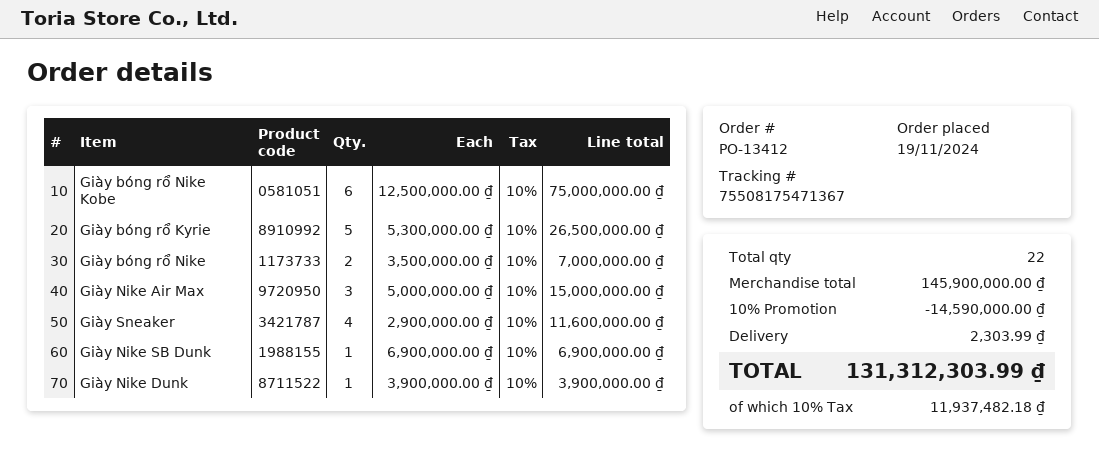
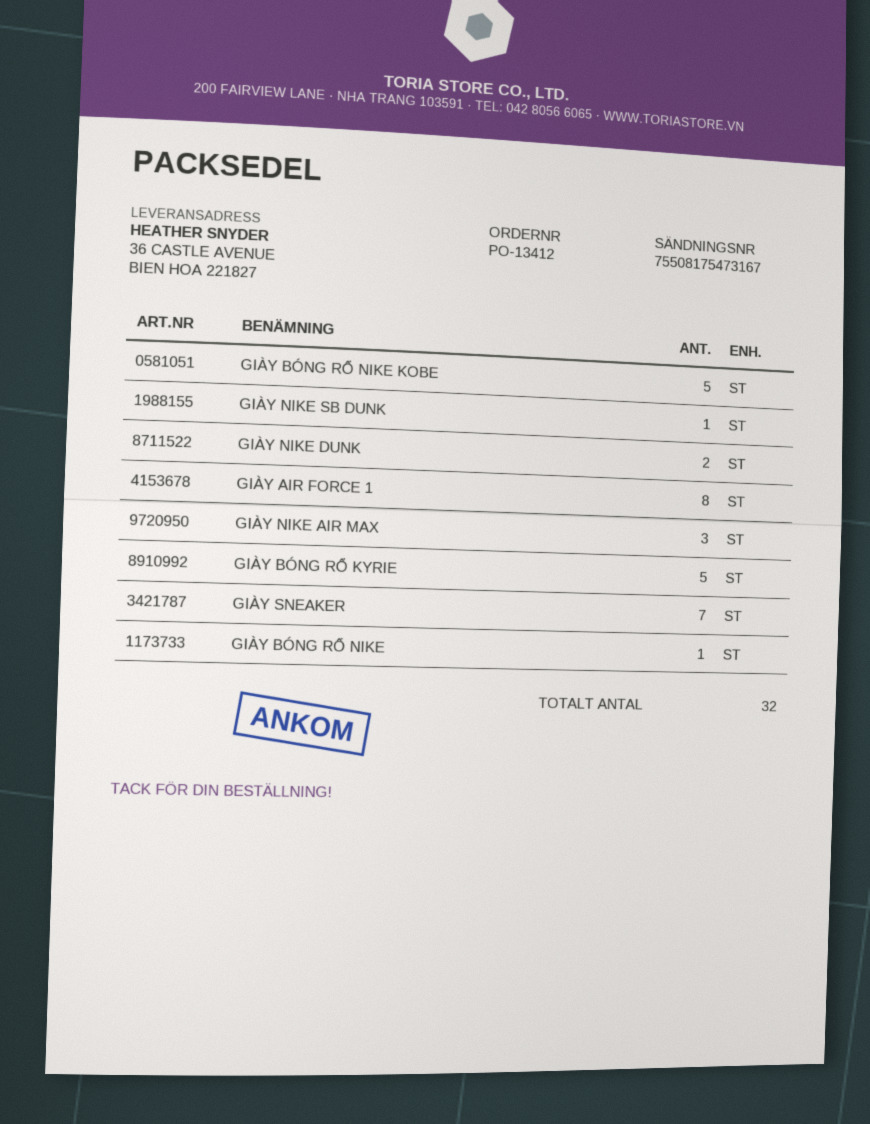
tracking number: 75508175471367 -> 75508175473167
Giày bóng rổ Nike Kobe: 6 -> 5
Giày bóng rổ Nike: 2 -> 1
Giày Sneaker: 4 -> 7
Giày Nike Dunk: 1 -> 2
GIÀY AIR FORCE 1: none -> 8
total quantity: 22 -> 32

